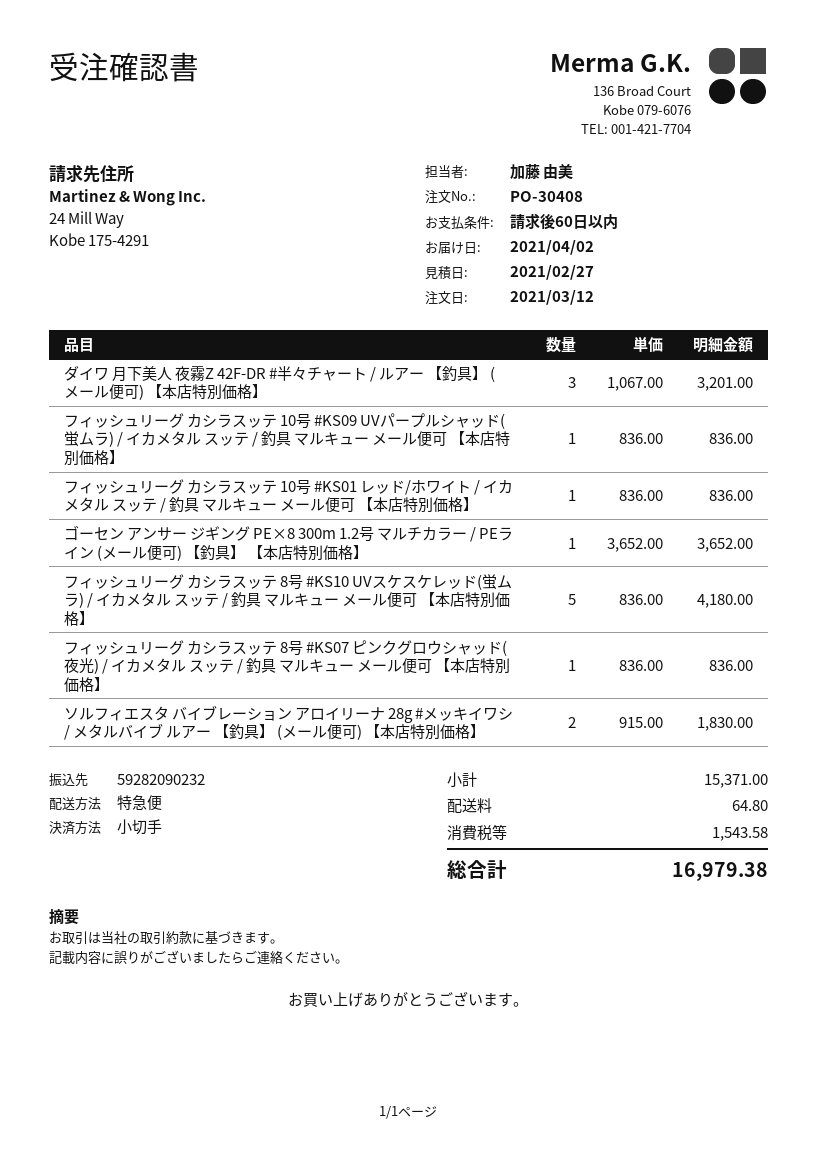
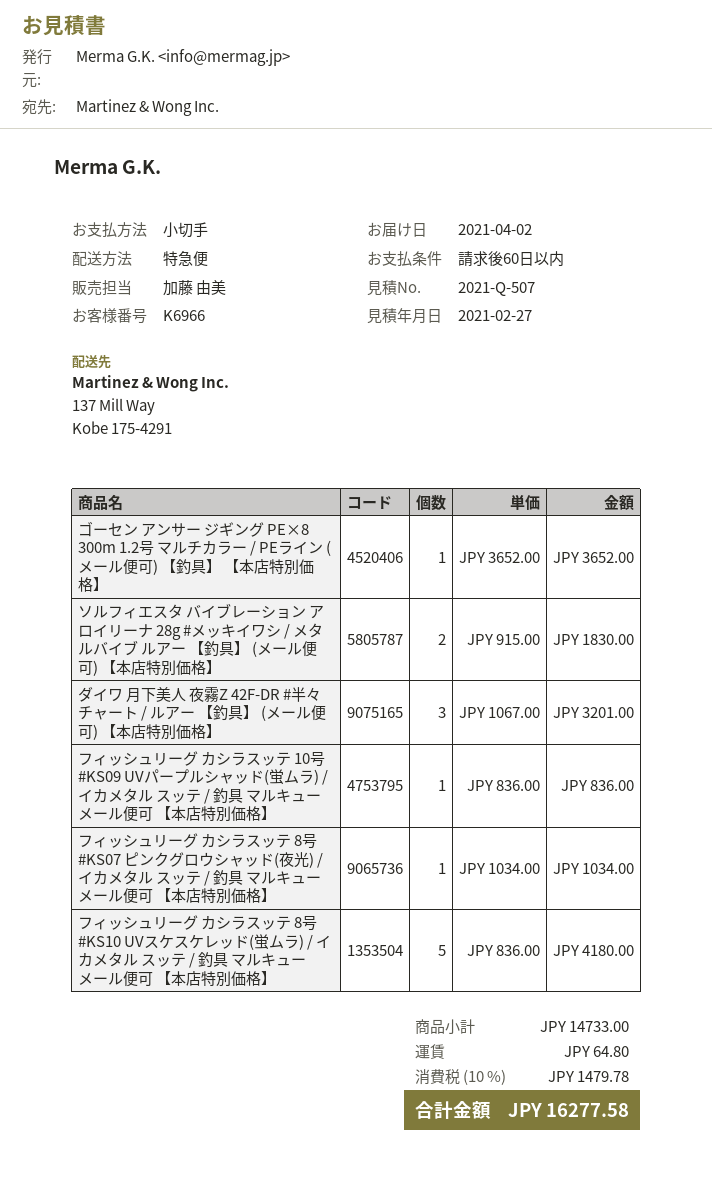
フィッシュリーグ カシラスッテ 10号 #KS01 レッド/ホワイト / イカメタル スッテ / 釣具 マルキュー メール便可 【本店特別価格】: 1 x 836.00 = 836.00 -> none
フィッシュリーグ カシラスッテ 8号 #KS07 ピンクグロウシャッド(夜光) / イカメタル スッテ / 釣具 マルキュー メール便可 【本店特別価格】: 1 x 836.00 = 836.00 -> 1 x 1034.00 = 1034.00
subtotal: 15371.00 -> 14733.00
tax: 1543.58 -> 1479.78
total: 16979.38 -> 16277.58

